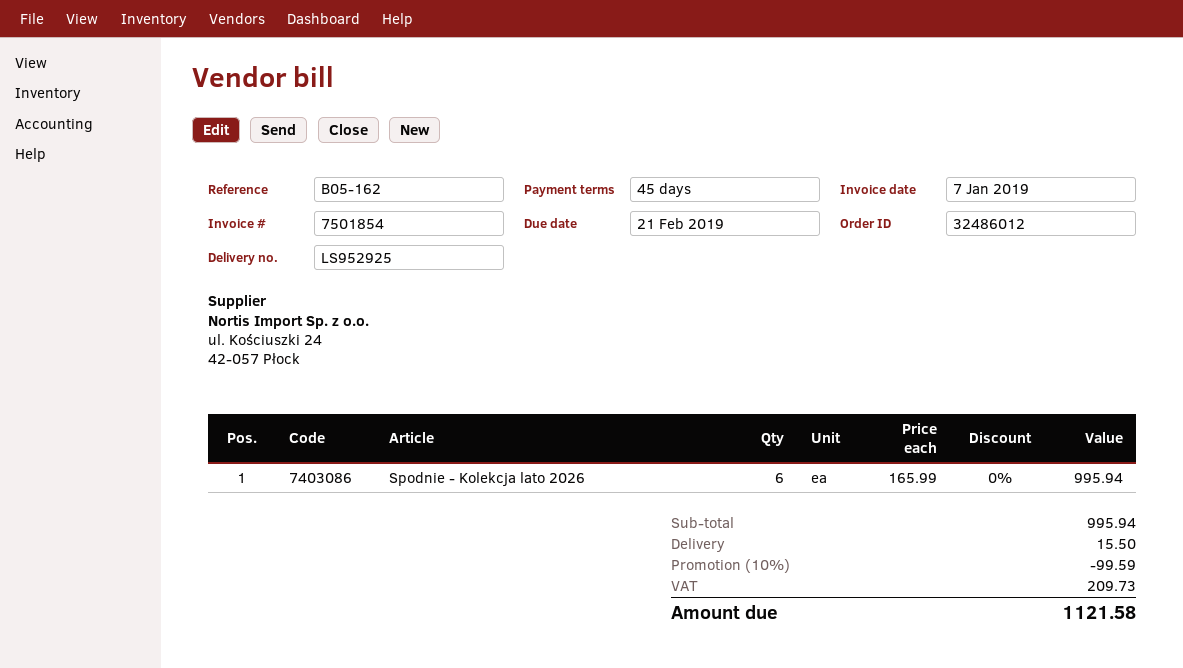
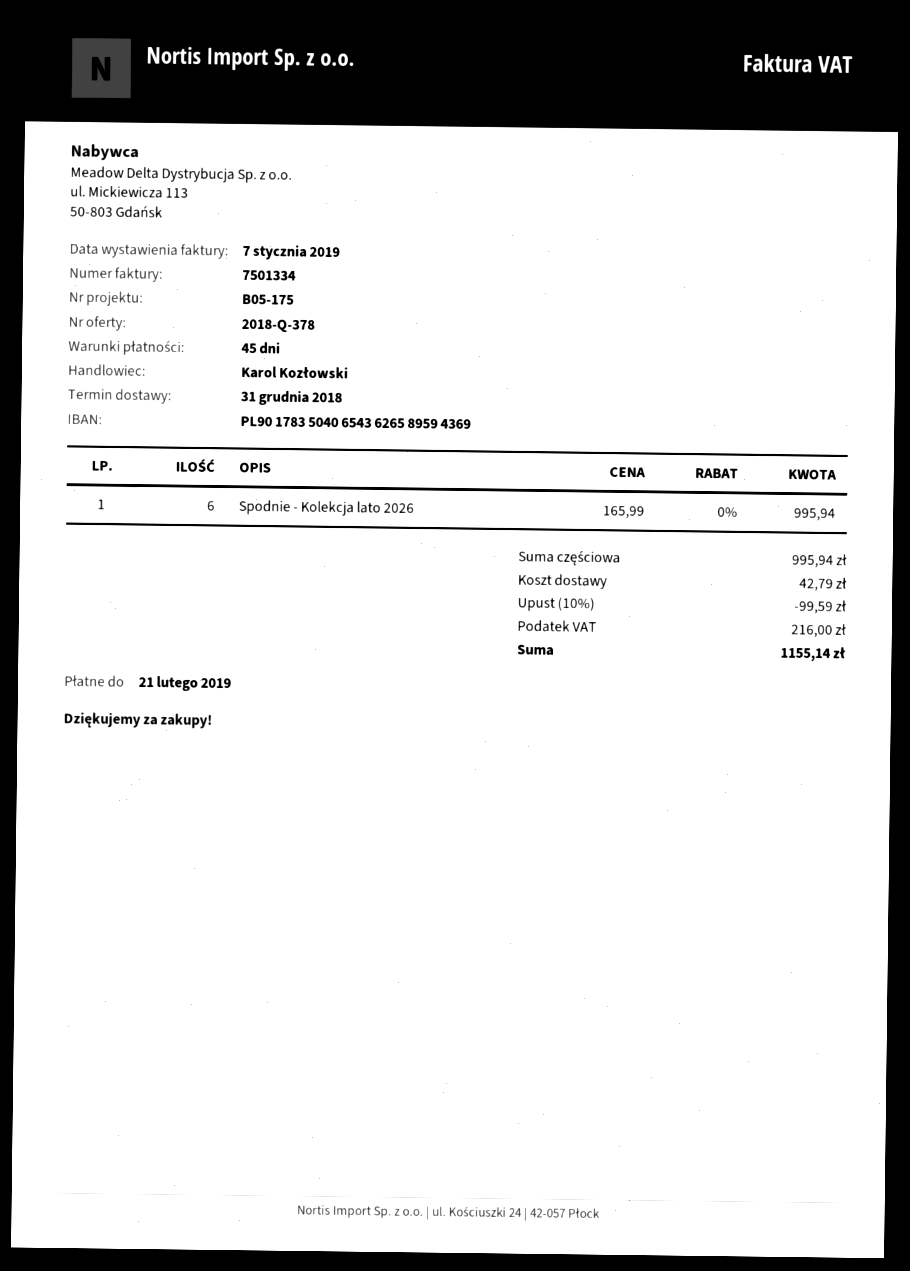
invoice number: 7501854 -> 7501334
reference: B05-162 -> B05-175
shipping: 15.50 -> 42.79
tax: 209.73 -> 216.00
total: 1121.58 -> 1155.14

